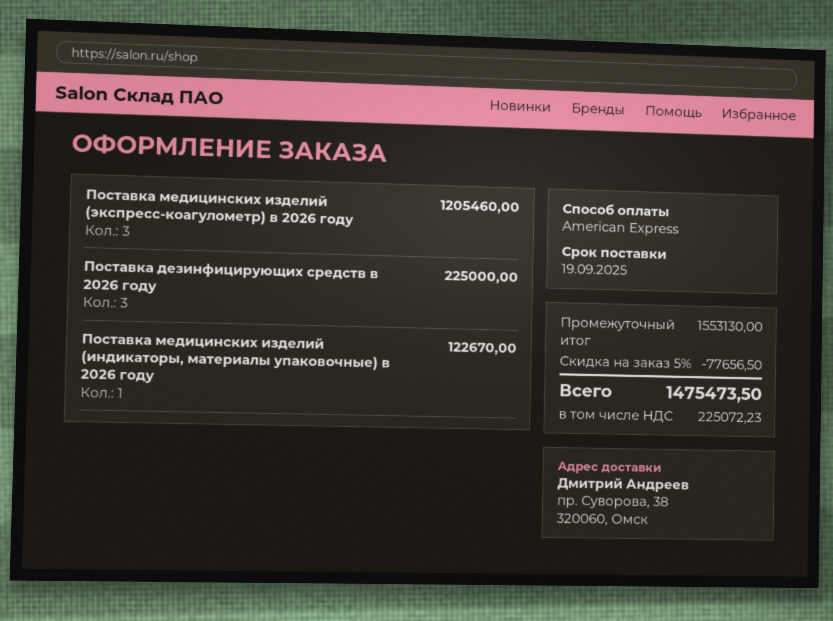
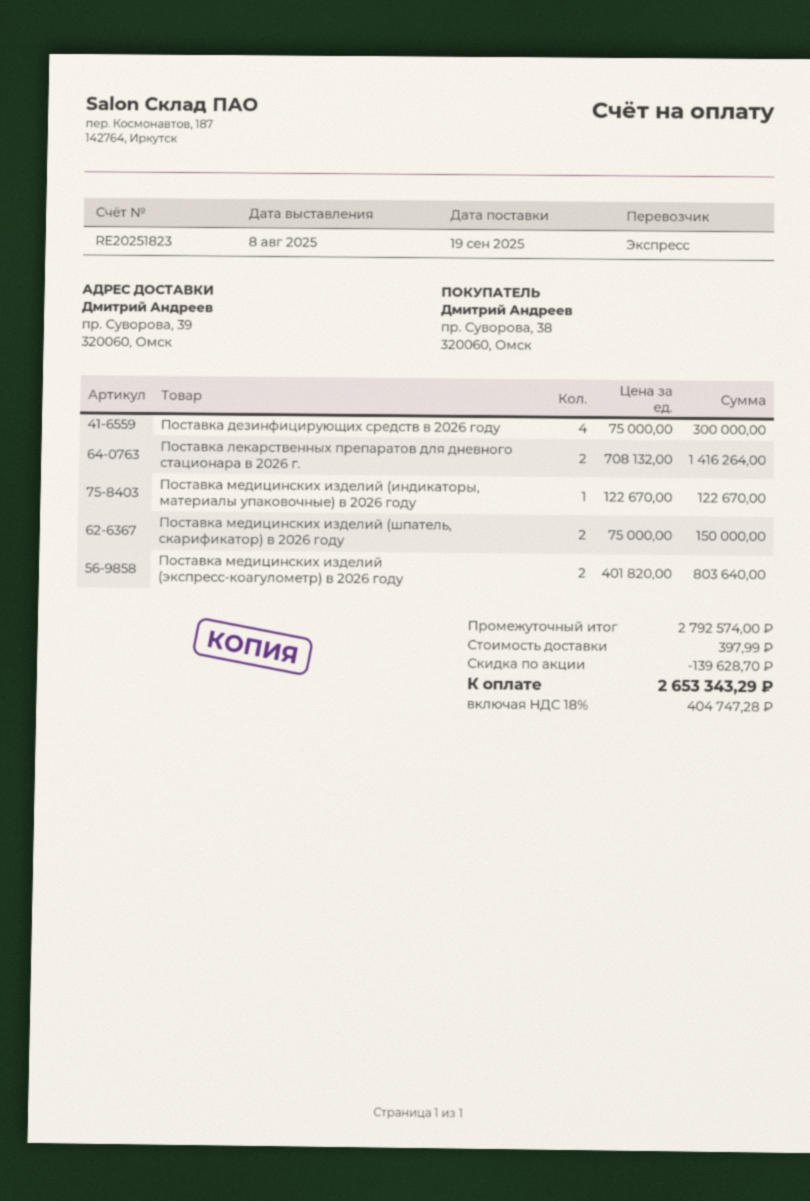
ship to: пр. Суворова, 38, 320060, Омск -> пр. Суворова, 39, 320060, Омск
Поставка медицинских изделий (экспресс-коагулометр) в 2026 году: 3 for 1205460.00 -> 2 for 803640.00
Поставка дезинфицирующих средств в 2026 году: 3 for 225000.00 -> 4 for 300000.00
Поставка лекарственных препаратов для дневного стационара в 2026 г.: none -> 2 for 1416264.00
Поставка медицинских изделий (шпатель, скарификатор) в 2026 году: none -> 2 for 150000.00
subtotal: 1553130.00 -> 2792574.00
discount: 77656.50 -> 139628.70
shipping: none -> 397.99
tax: 225072.23 -> 404747.28
total: 1475473.50 -> 2653343.29

